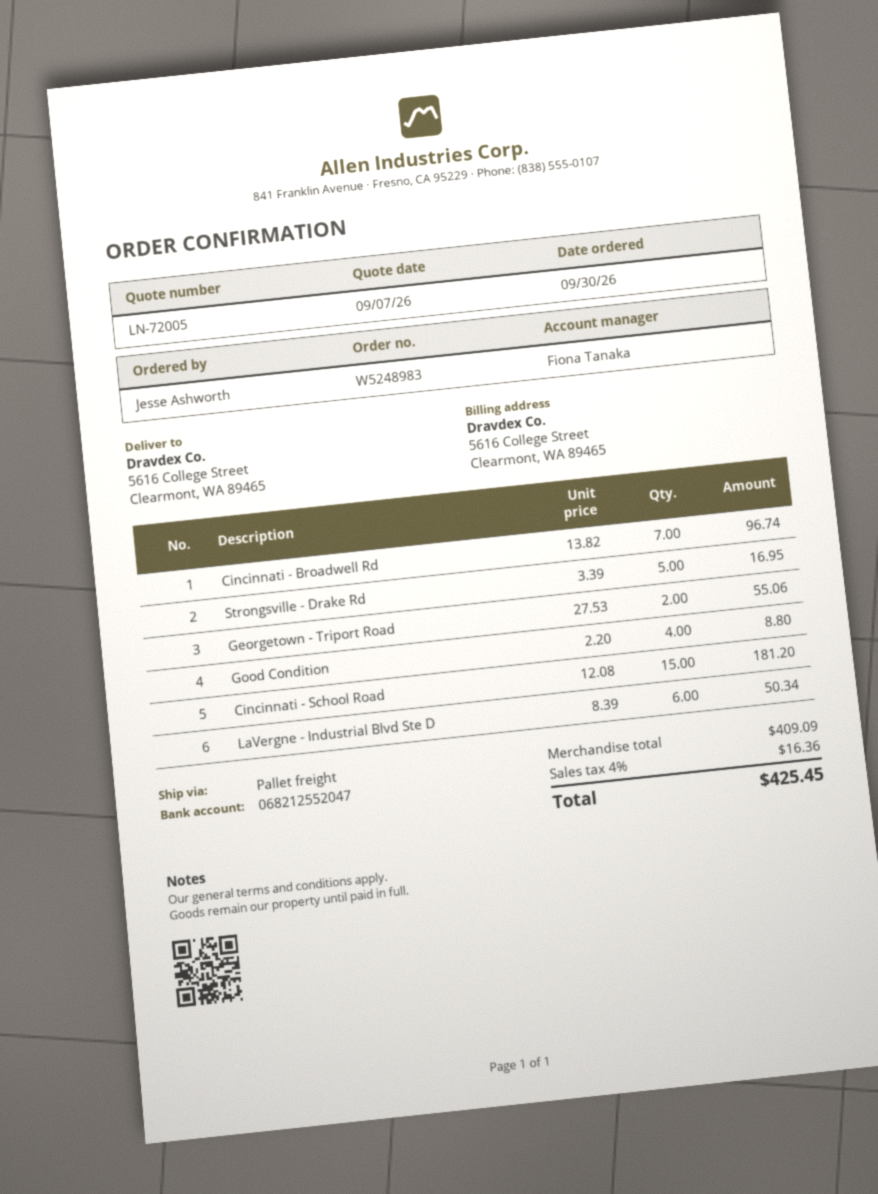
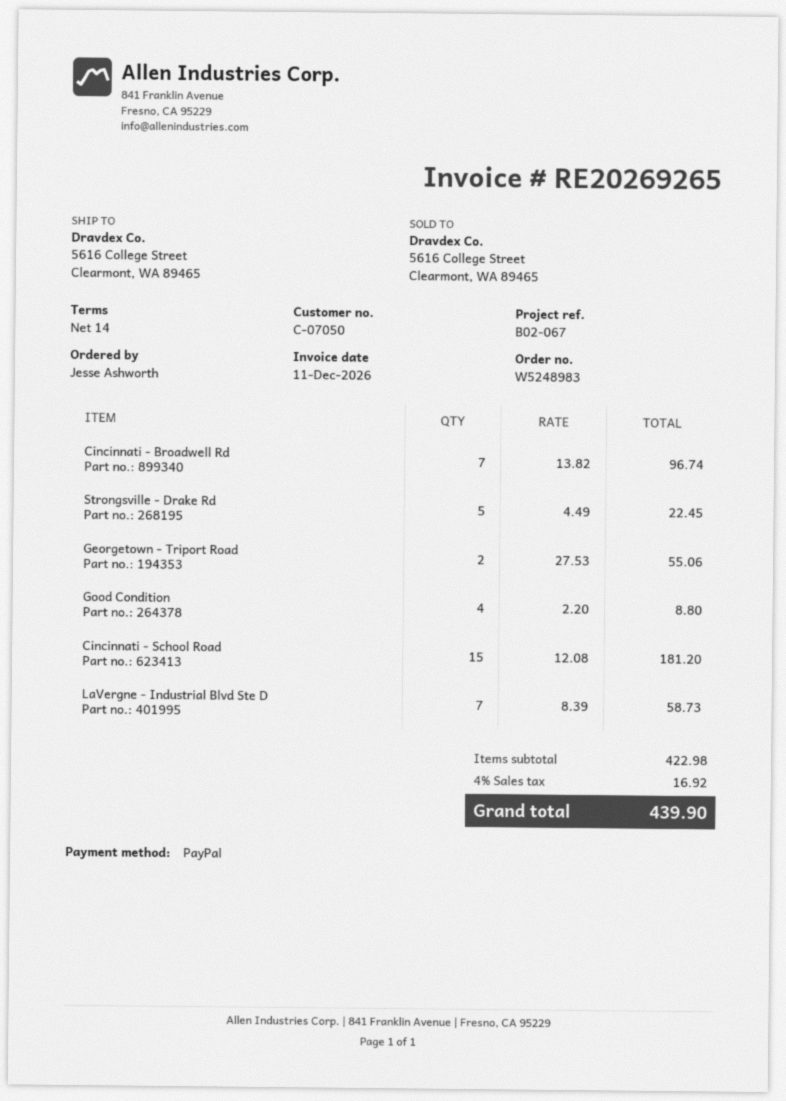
Strongsville - Drake Rd: 5 x 3.39 = 16.95 -> 5 x 4.49 = 22.45
LaVergne - Industrial Blvd Ste D: 6 x 8.39 = 50.34 -> 7 x 8.39 = 58.73
subtotal: 409.09 -> 422.98
tax: 4% = 16.36 -> 4% = 16.92
total: 425.45 -> 439.90

